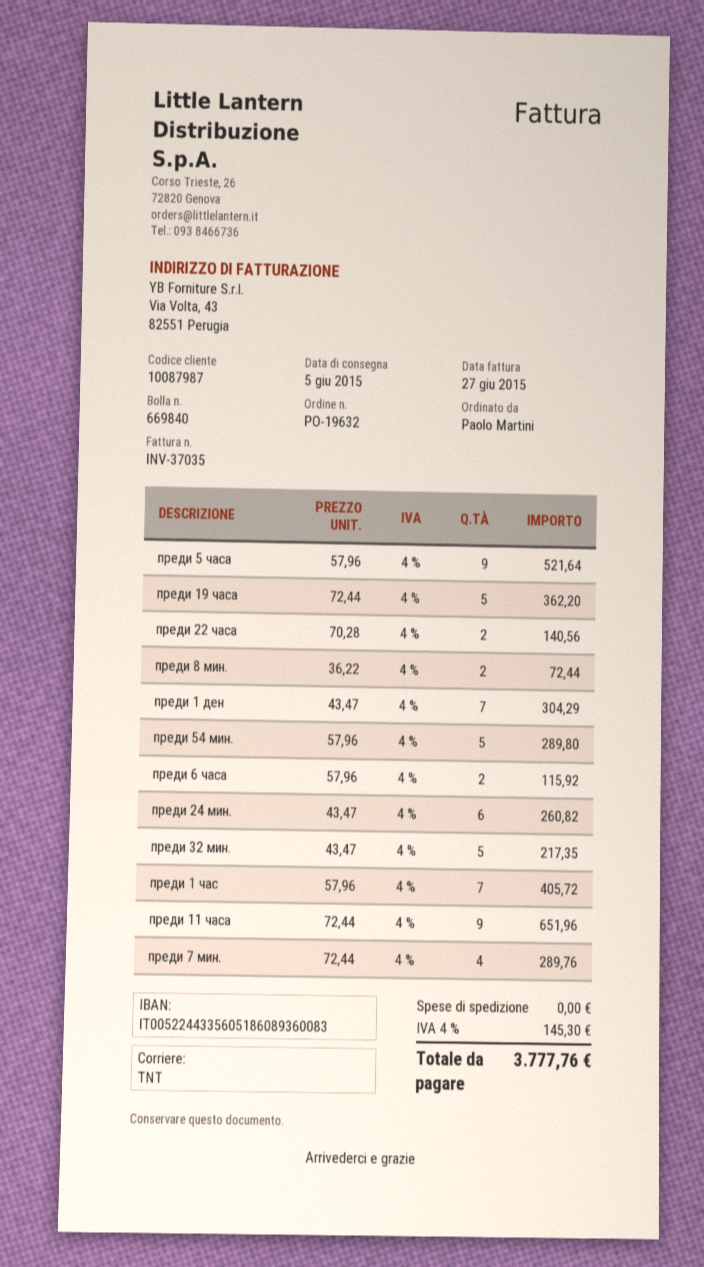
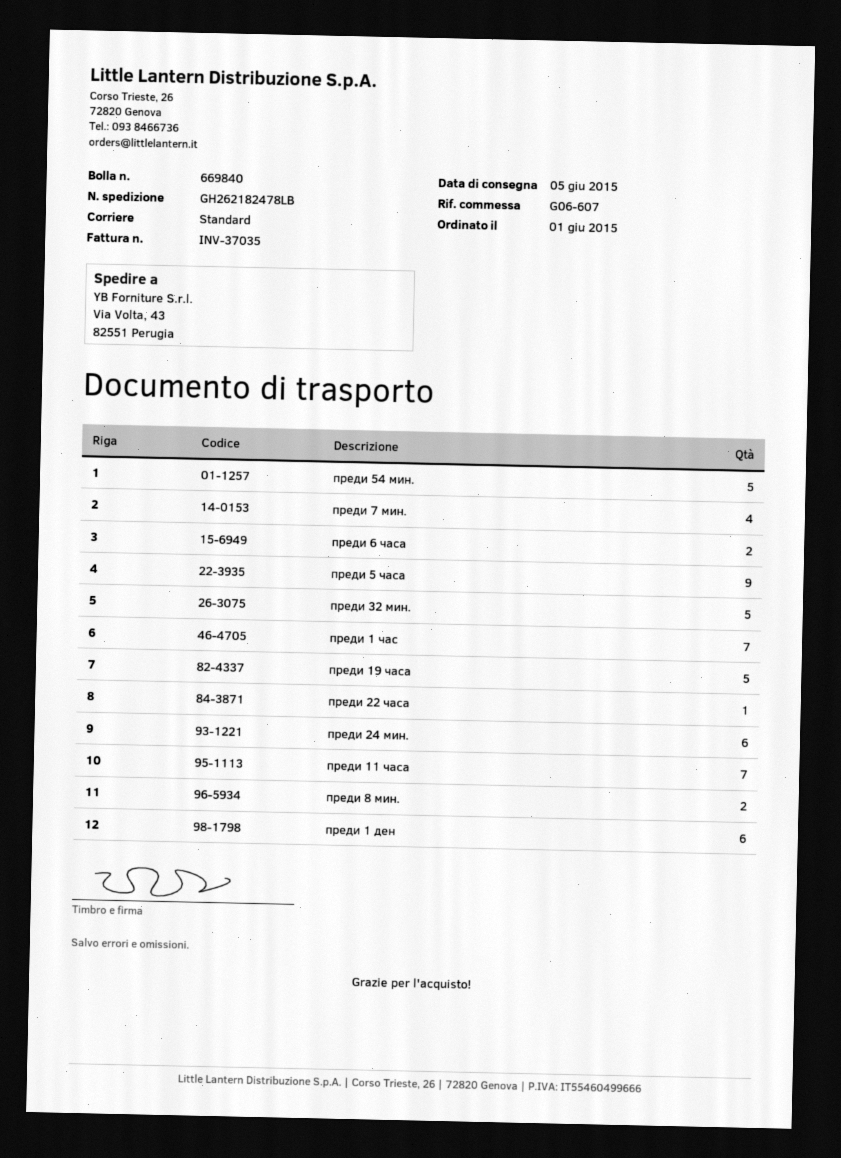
shipping method: TNT -> standard
преди 22 часа: 2 -> 1
преди 1 ден: 7 -> 6
преди 11 часа: 9 -> 7

